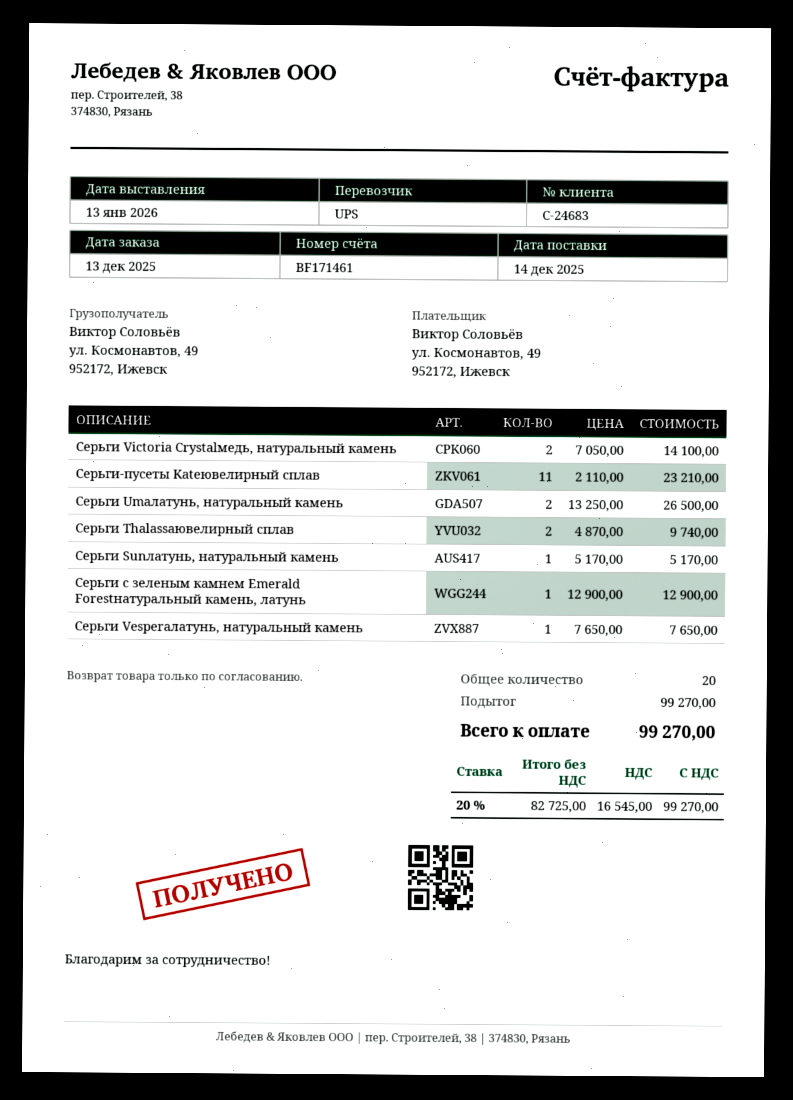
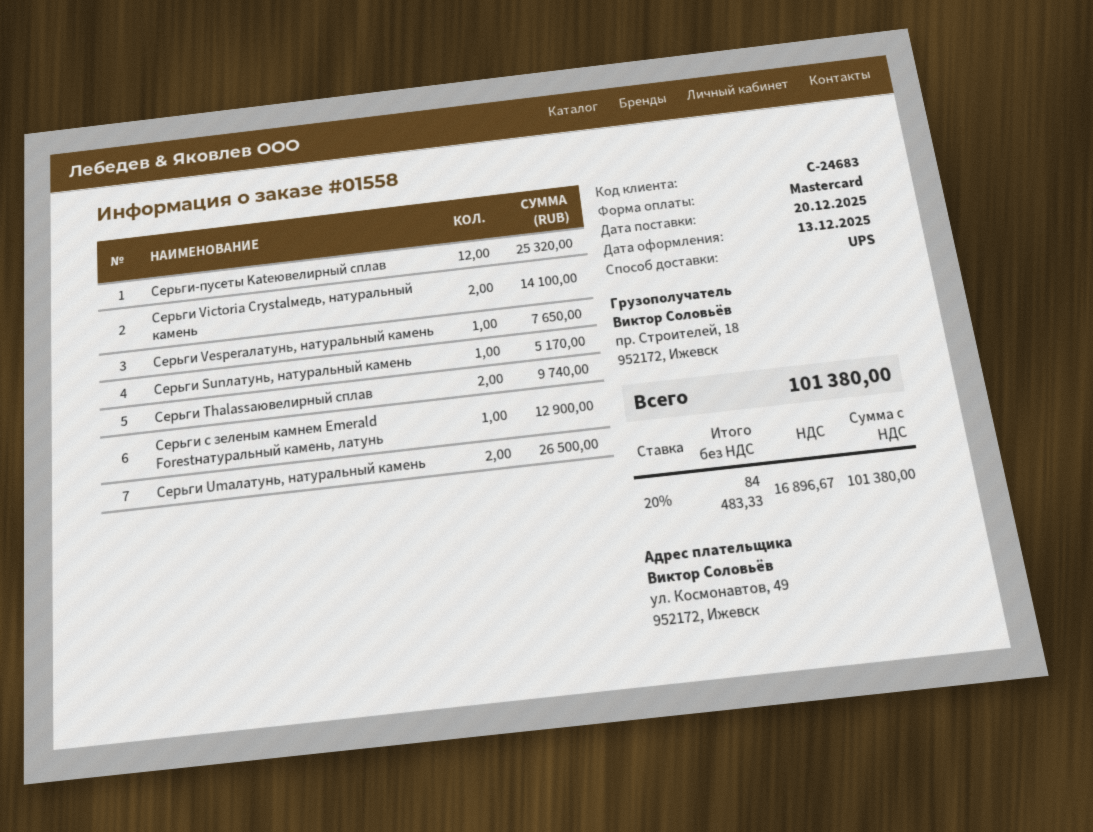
delivery date: 2025-12-14 -> 2025-12-20
ship to: ул. Космонавтов, 49, 952172, Ижевск -> пр. Строителей, 18, 952172, Ижевск
Серьги-пусеты Kateювелирный сплав: 11 for 23210.00 -> 12 for 25320.00
net: 82725.00 -> 84483.33
tax: 20% = 16545.00 -> 20% = 16896.67
total: 99270.00 -> 101380.00

